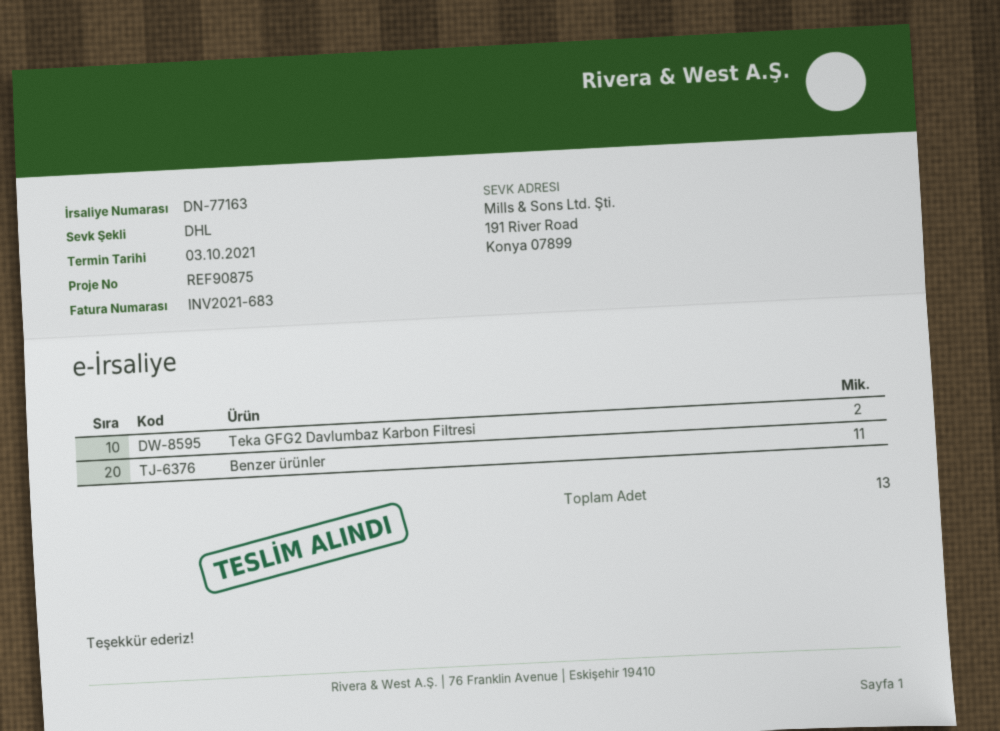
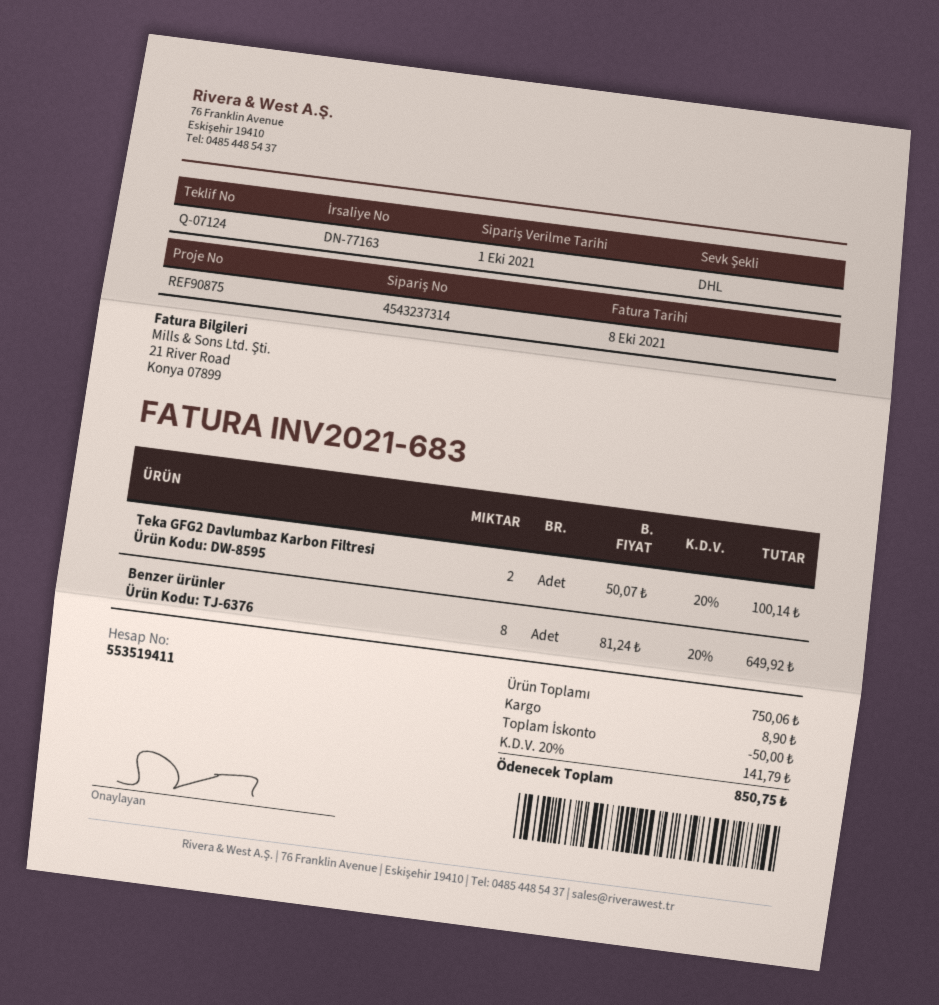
Benzer ürünler: 11 -> 8

